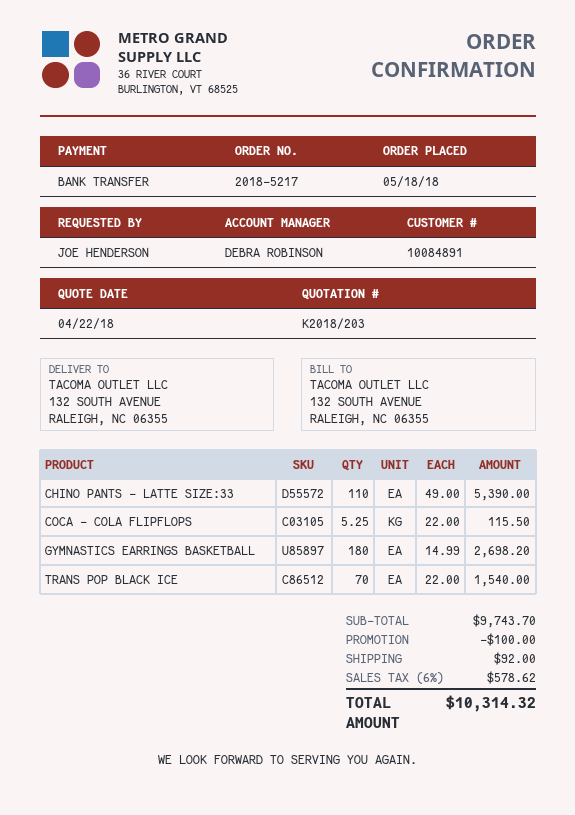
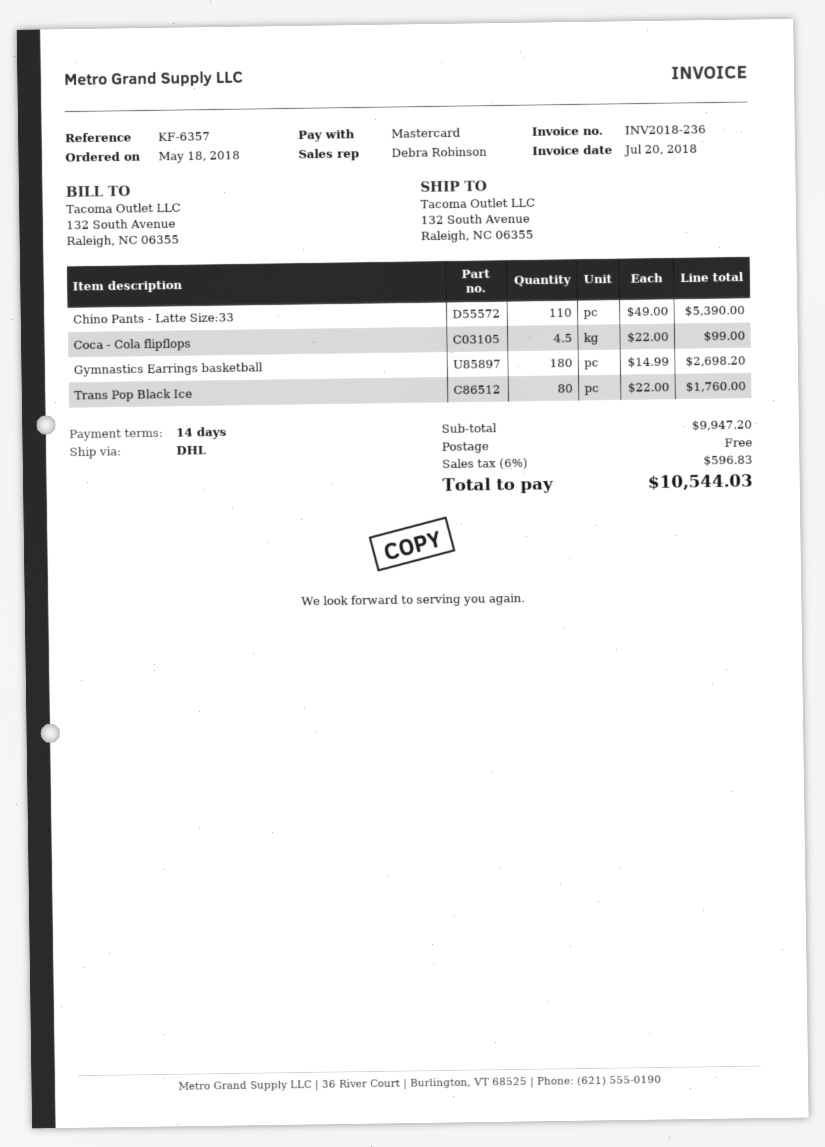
payment method: bank transfer -> Mastercard
COCA - COLA FLIPFLOPS: 5.25 x 22.00 = 115.50 -> 4.5 x 22.00 = 99.00
TRANS POP BLACK ICE: 70 x 22.00 = 1540.00 -> 80 x 22.00 = 1760.00
subtotal: 9743.70 -> 9947.20
discount: 100.00 -> none
shipping: 92.00 -> 0.00
tax: 6% = 578.62 -> 6% = 596.83
total: 10314.32 -> 10544.03

